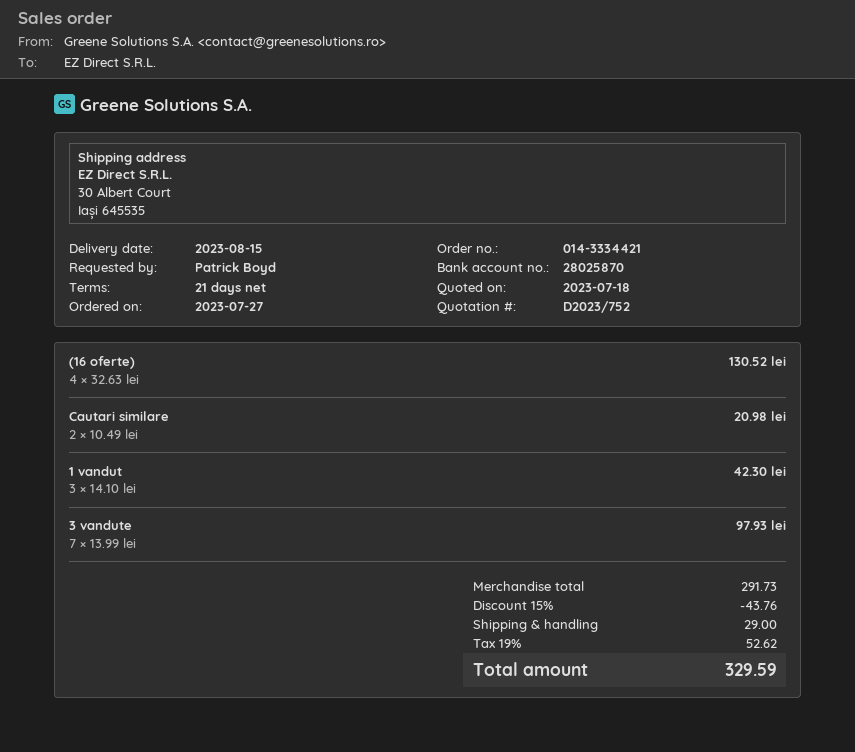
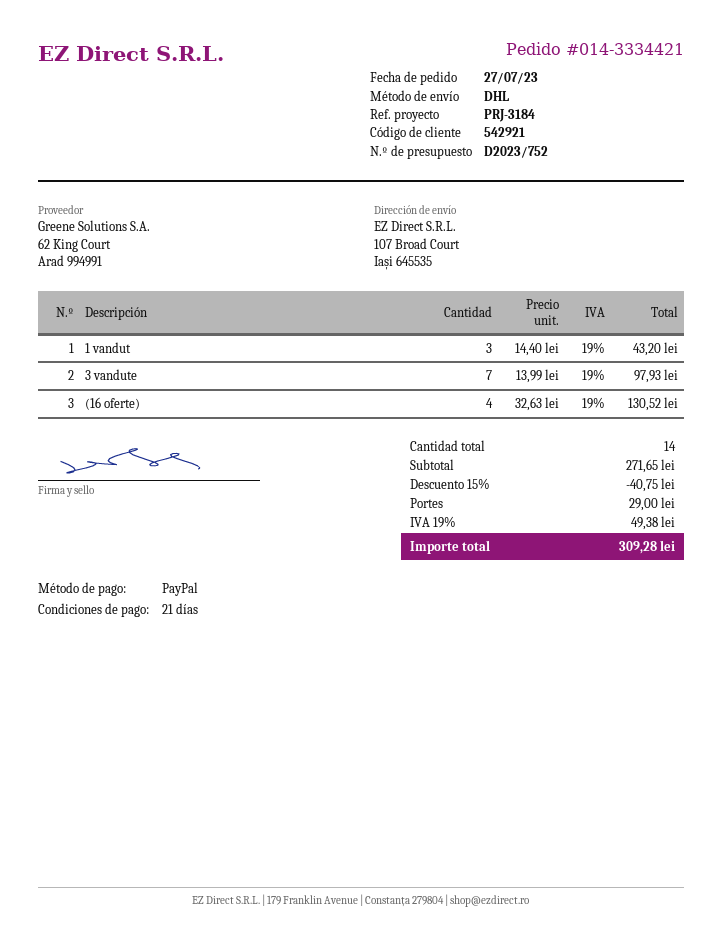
ship to: 30 Albert Court, Iași 645535 -> 107 Broad Court, Iași 645535
Cautari similare: 2 x 10.49 = 20.98 -> none
1 vandut: 3 x 14.10 = 42.30 -> 3 x 14.40 = 43.20
subtotal: 291.73 -> 271.65
discount: 15% = 43.76 -> 15% = 40.75
tax: 19% = 52.62 -> 19% = 49.38
total: 329.59 -> 309.28

